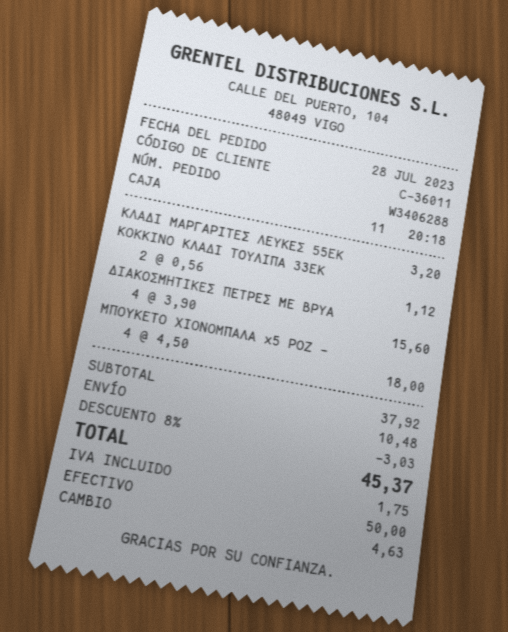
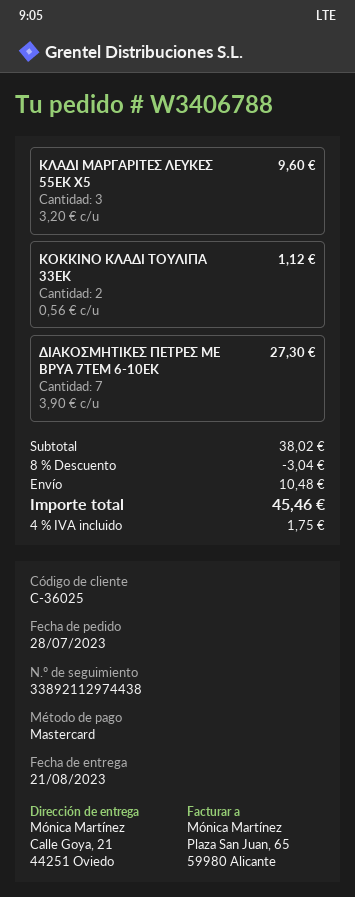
order number: W3406288 -> W3406788
customer number: C-36011 -> C-36025
payment method: cash -> Mastercard
ΚΛΑΔΙ ΜΑΡΓΑΡΙΤΕΣ ΛΕΥΚΕΣ 55ΕΚ: 1 x 3.20 = 3.20 -> 3 x 3.20 = 9.60
ΔΙΑΚΟΣΜΗΤΙΚΕΣ ΠΕΤΡΕΣ ΜΕ ΒΡΥΑ: 4 x 3.90 = 15.60 -> 7 x 3.90 = 27.30
ΜΠΟΥΚΕΤΟ ΧΙΟΝΟΜΠΑΛΑ x5 ΡΟΖ -: 4 x 4.50 = 18.00 -> none
subtotal: 37.92 -> 38.02
discount: 8% = 3.03 -> 8% = 3.04
total: 45.37 -> 45.46

